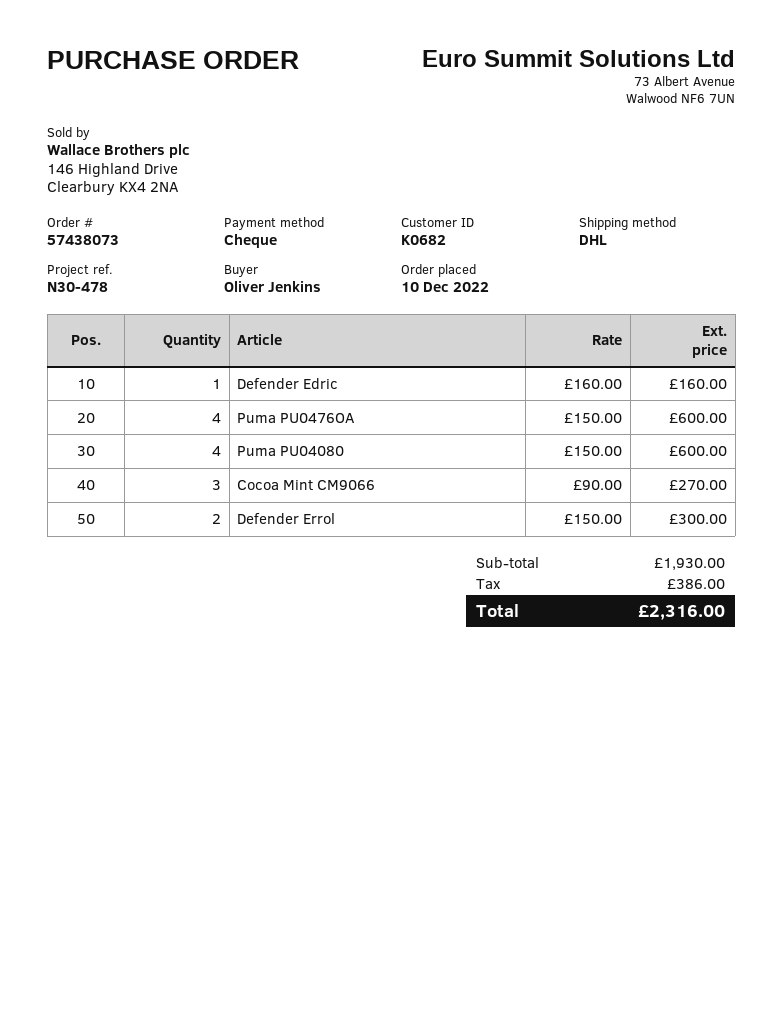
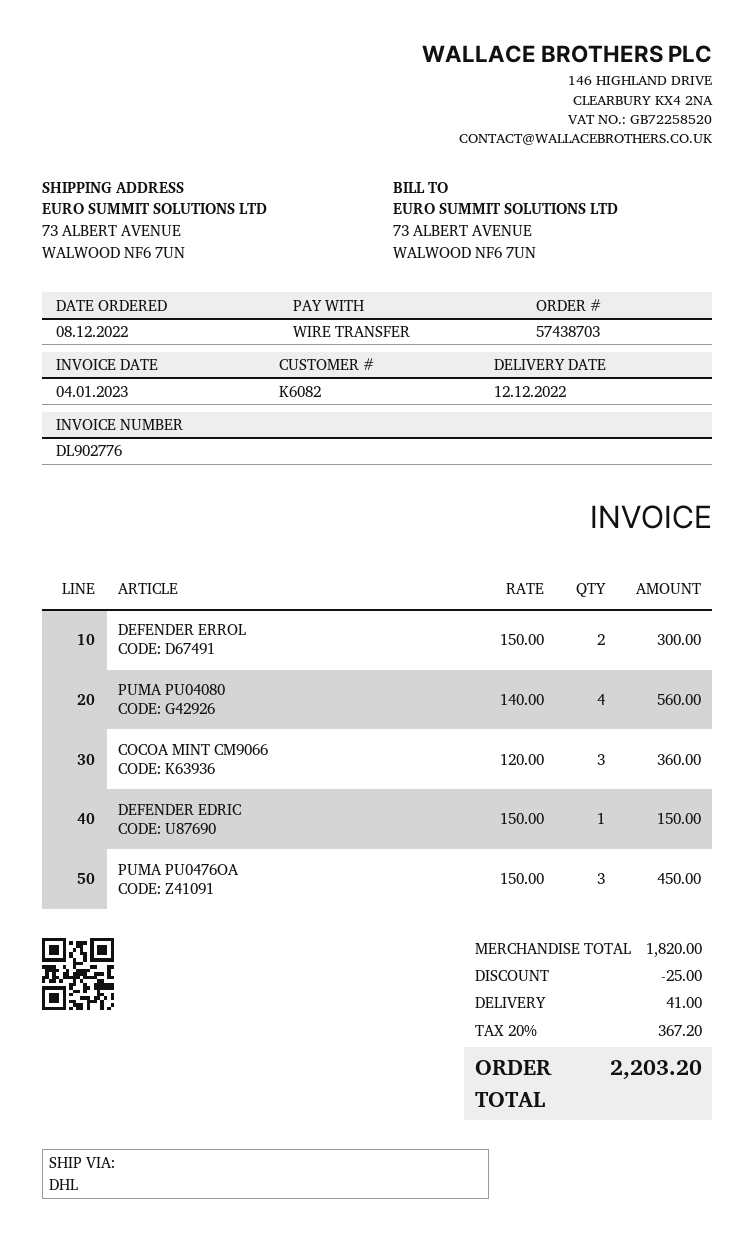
order number: 57438073 -> 57438703
order date: 2022-12-10 -> 2022-12-08
customer number: K0682 -> K6082
payment method: cheque -> bank transfer
Defender Edric: 1 x 160.00 = 160.00 -> 1 x 150.00 = 150.00
Puma PU0476OA: 4 x 150.00 = 600.00 -> 3 x 150.00 = 450.00
Puma PU04080: 4 x 150.00 = 600.00 -> 4 x 140.00 = 560.00
Cocoa Mint CM9066: 3 x 90.00 = 270.00 -> 3 x 120.00 = 360.00
subtotal: 1930.00 -> 1820.00
discount: none -> 25.00
shipping: none -> 41.00
tax: 386.00 -> 367.20
total: 2316.00 -> 2203.20

